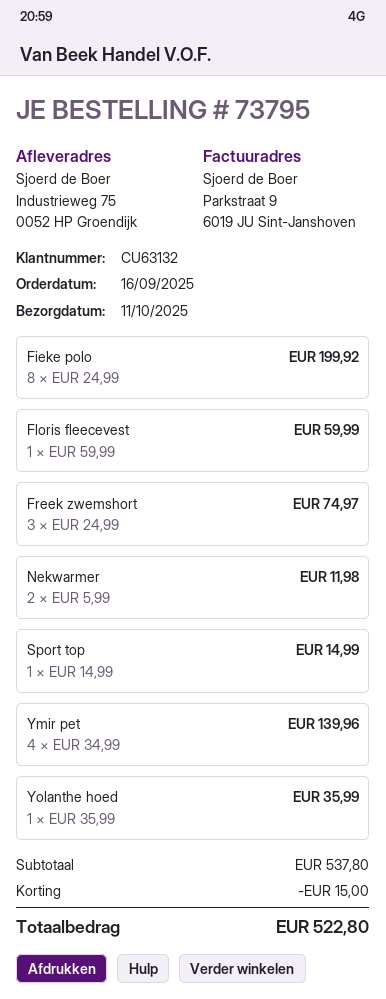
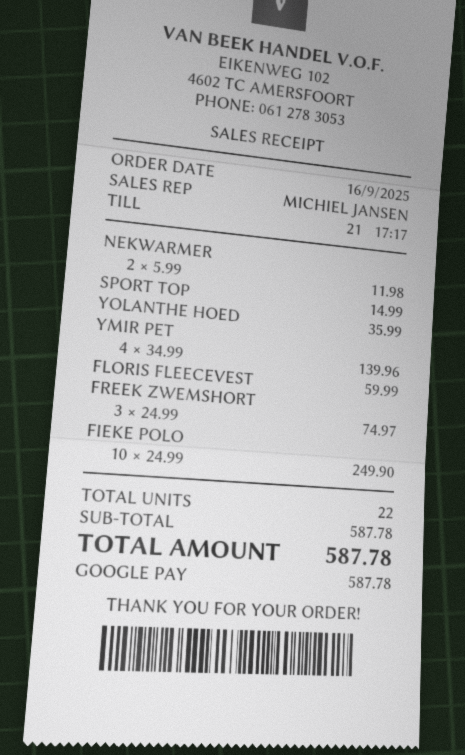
Fieke polo: 8 x 24.99 = 199.92 -> 10 x 24.99 = 249.90
subtotal: 537.80 -> 587.78
discount: 15.00 -> none
total: 522.80 -> 587.78

